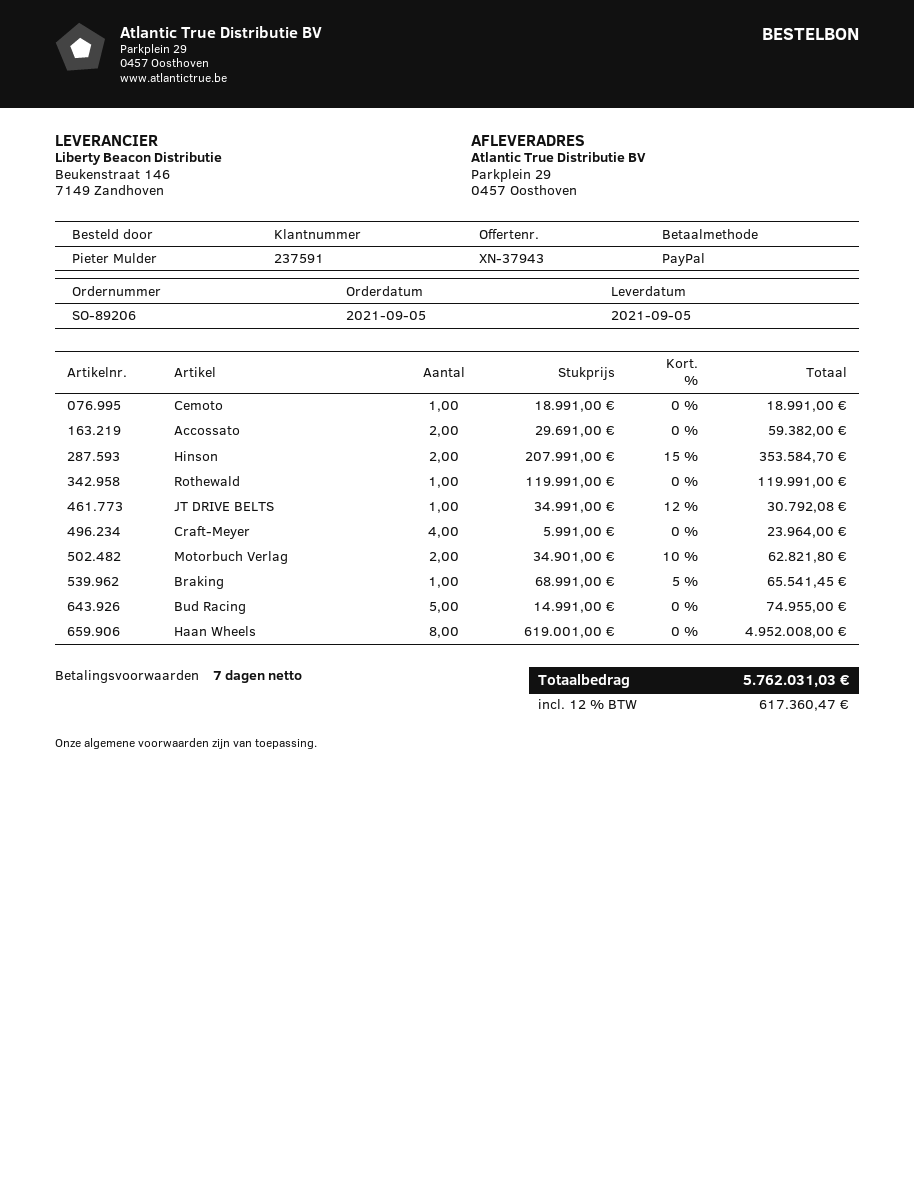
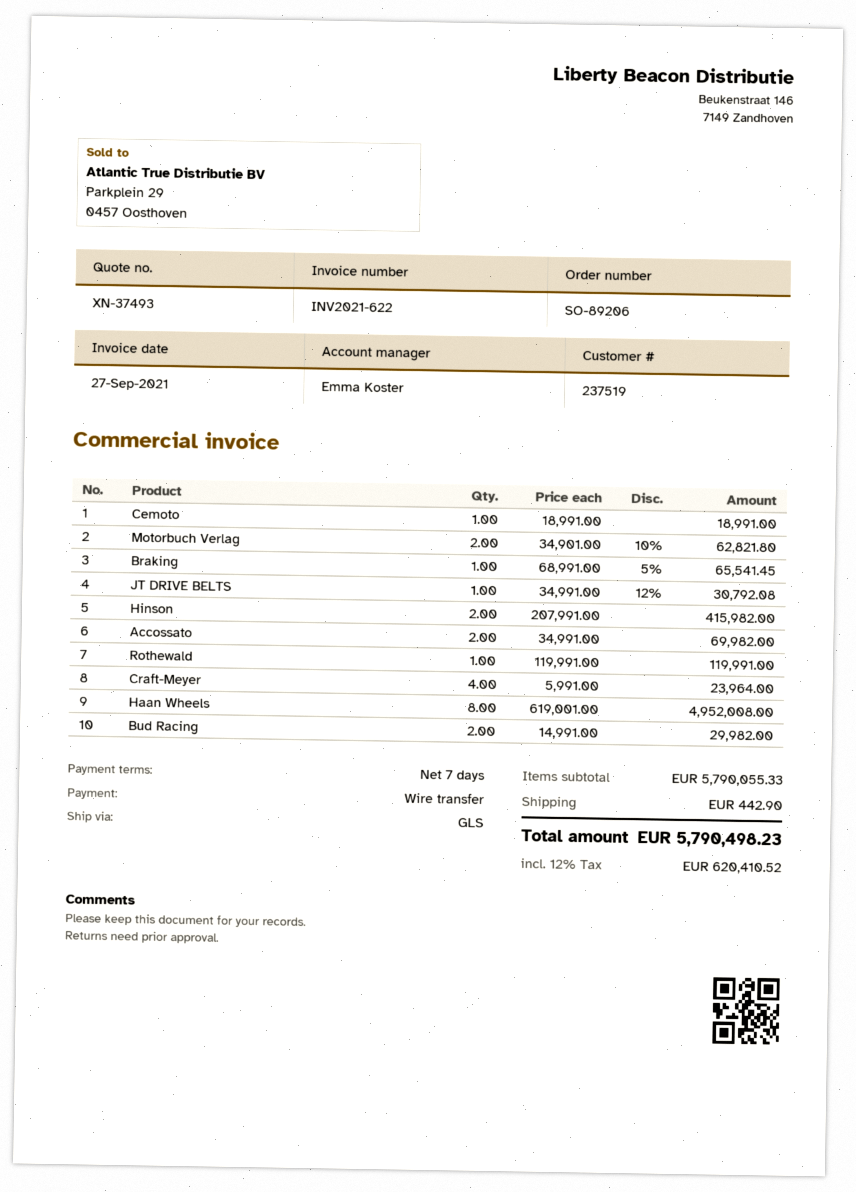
quote number: XN-37943 -> XN-37493
customer number: 237591 -> 237519
payment method: PayPal -> bank transfer
Accossato: 2 x 29691.00 = 59382.00 -> 2 x 34991.00 = 69982.00
Hinson: 2 x 207991.00 - 15% = 353584.70 -> 2 x 207991.00 = 415982.00
Bud Racing: 5 x 14991.00 = 74955.00 -> 2 x 14991.00 = 29982.00
shipping: none -> 442.90
tax: 12% = 617360.47 -> 12% = 620410.52
total: 5762031.03 -> 5790498.23

